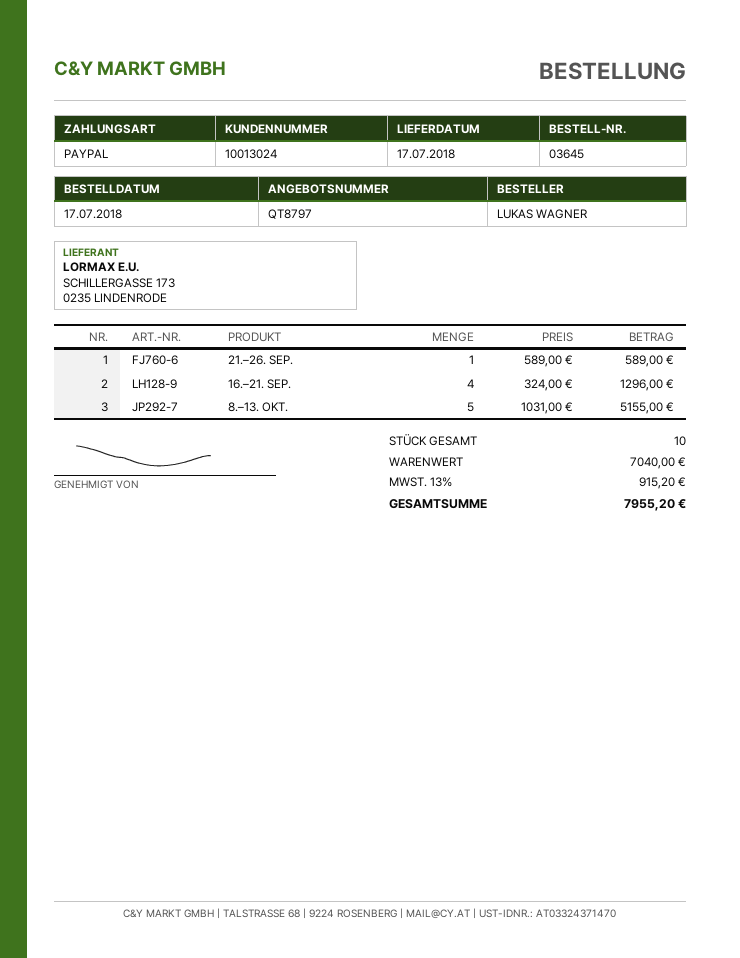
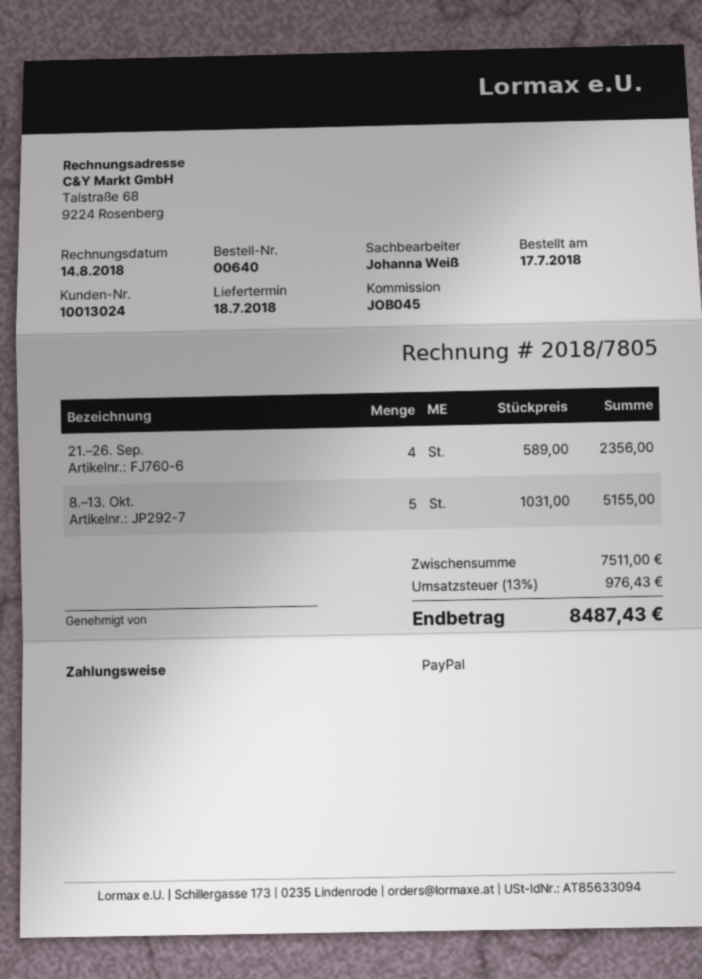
order number: 03645 -> 00640
delivery date: 2018-07-17 -> 2018-07-18
21.–26. SEP.: 1 x 589.00 = 589.00 -> 4 x 589.00 = 2356.00
16.–21. SEP.: 4 x 324.00 = 1296.00 -> none
subtotal: 7040.00 -> 7511.00
tax: 13% = 915.20 -> 13% = 976.43
total: 7955.20 -> 8487.43

